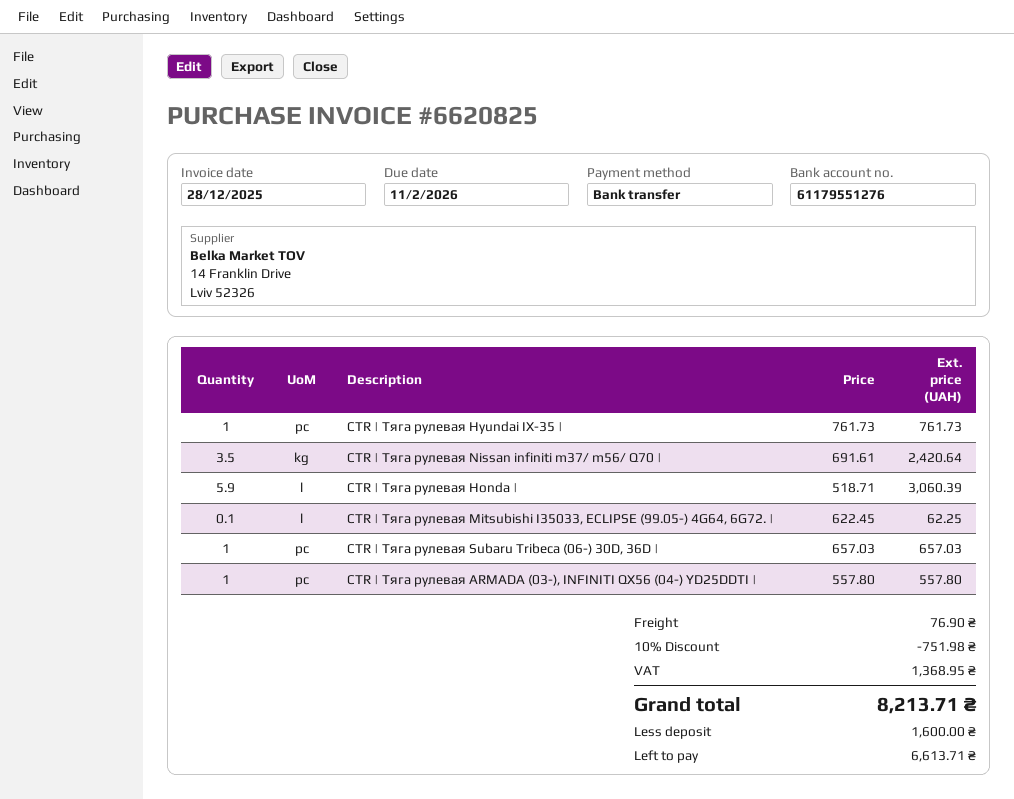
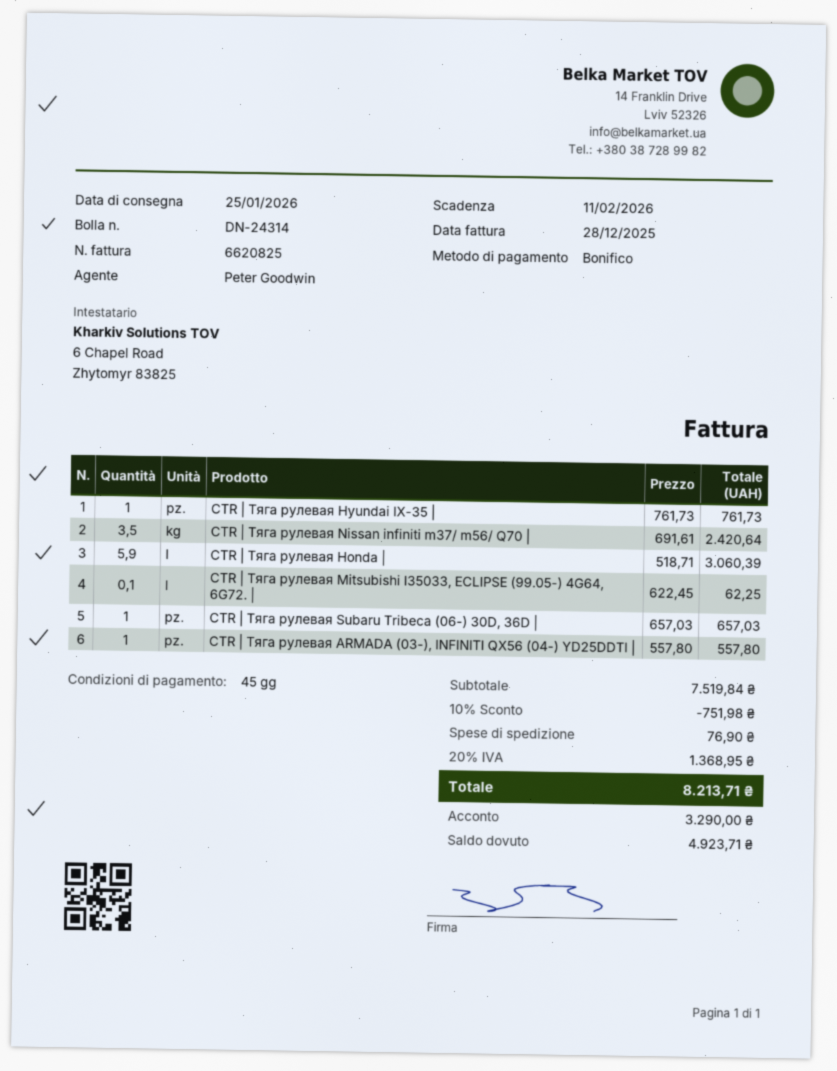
deposit: 1600.00 -> 3290.00
balance: 6613.71 -> 4923.71

